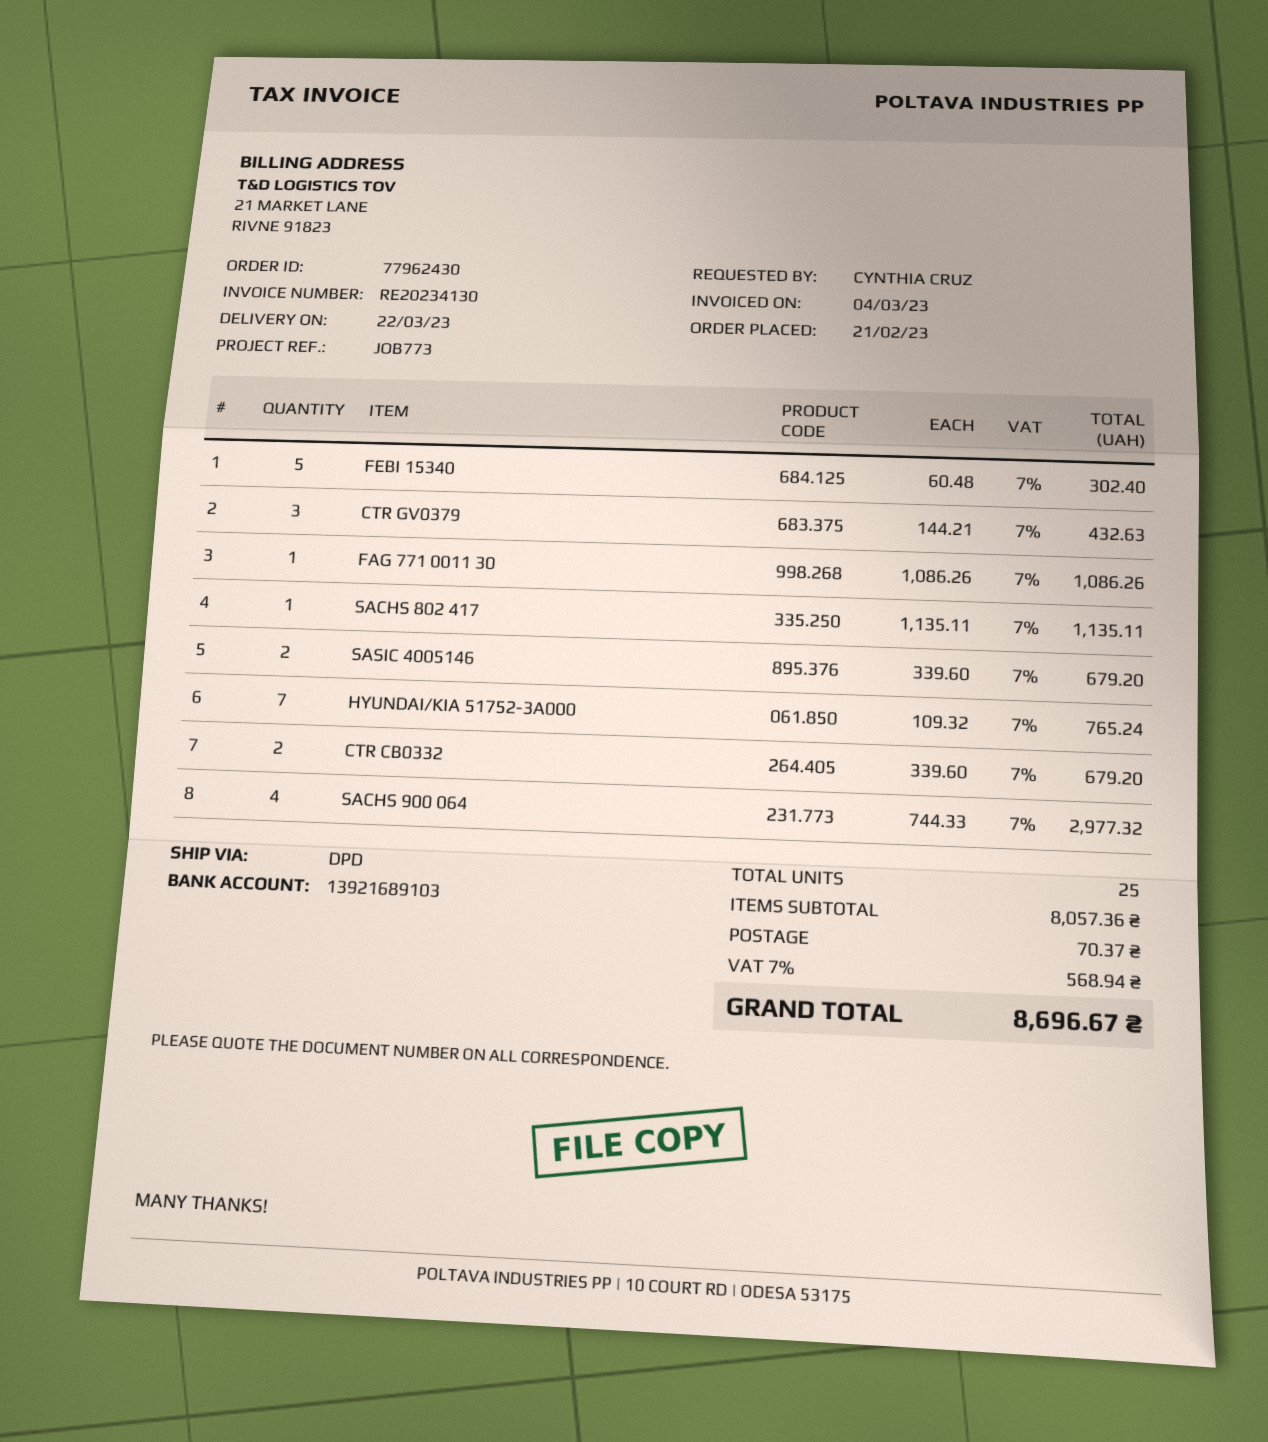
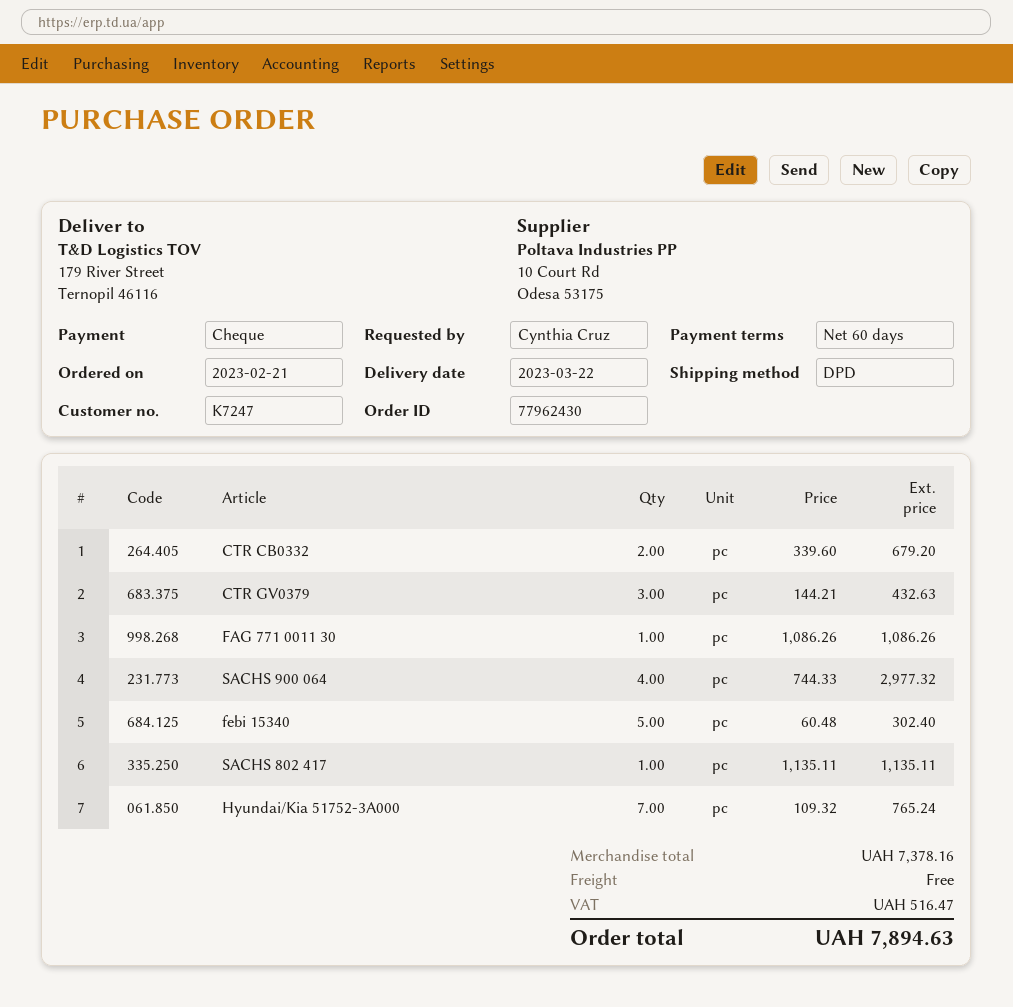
SASIC 4005146: 2 x 339.60 = 679.20 -> none
subtotal: 8057.36 -> 7378.16
shipping: 70.37 -> 0.00
tax: 568.94 -> 516.47
total: 8696.67 -> 7894.63

